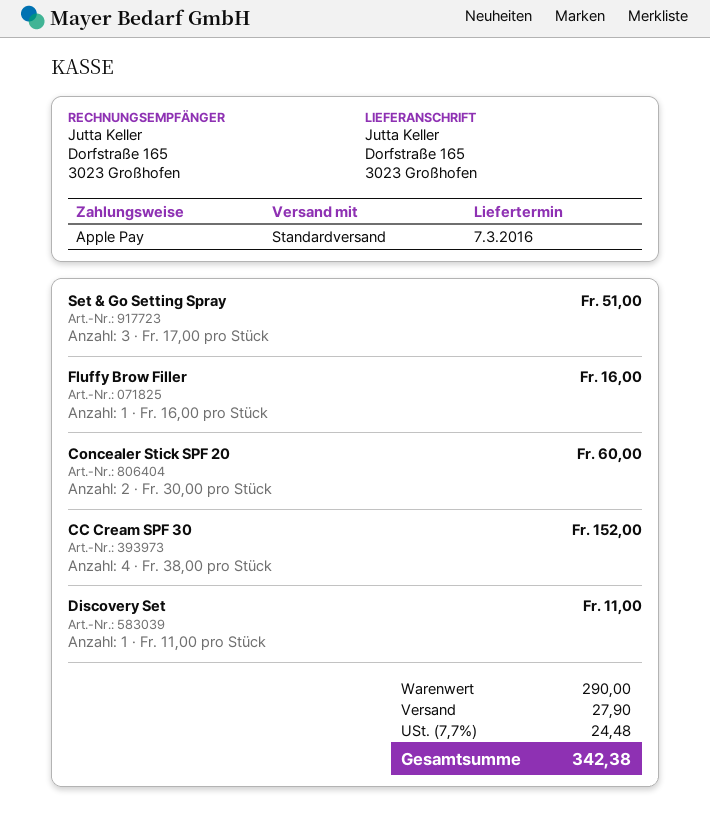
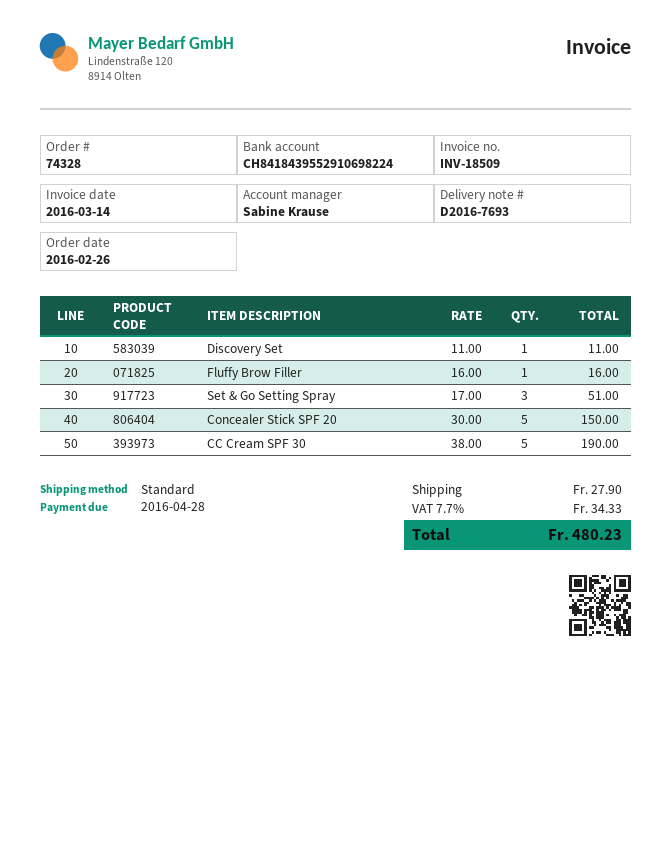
Concealer Stick SPF 20: 2 x 30.00 = 60.00 -> 5 x 30.00 = 150.00
CC Cream SPF 30: 4 x 38.00 = 152.00 -> 5 x 38.00 = 190.00
tax: 7.7% = 24.48 -> 7.7% = 34.33
total: 342.38 -> 480.23

